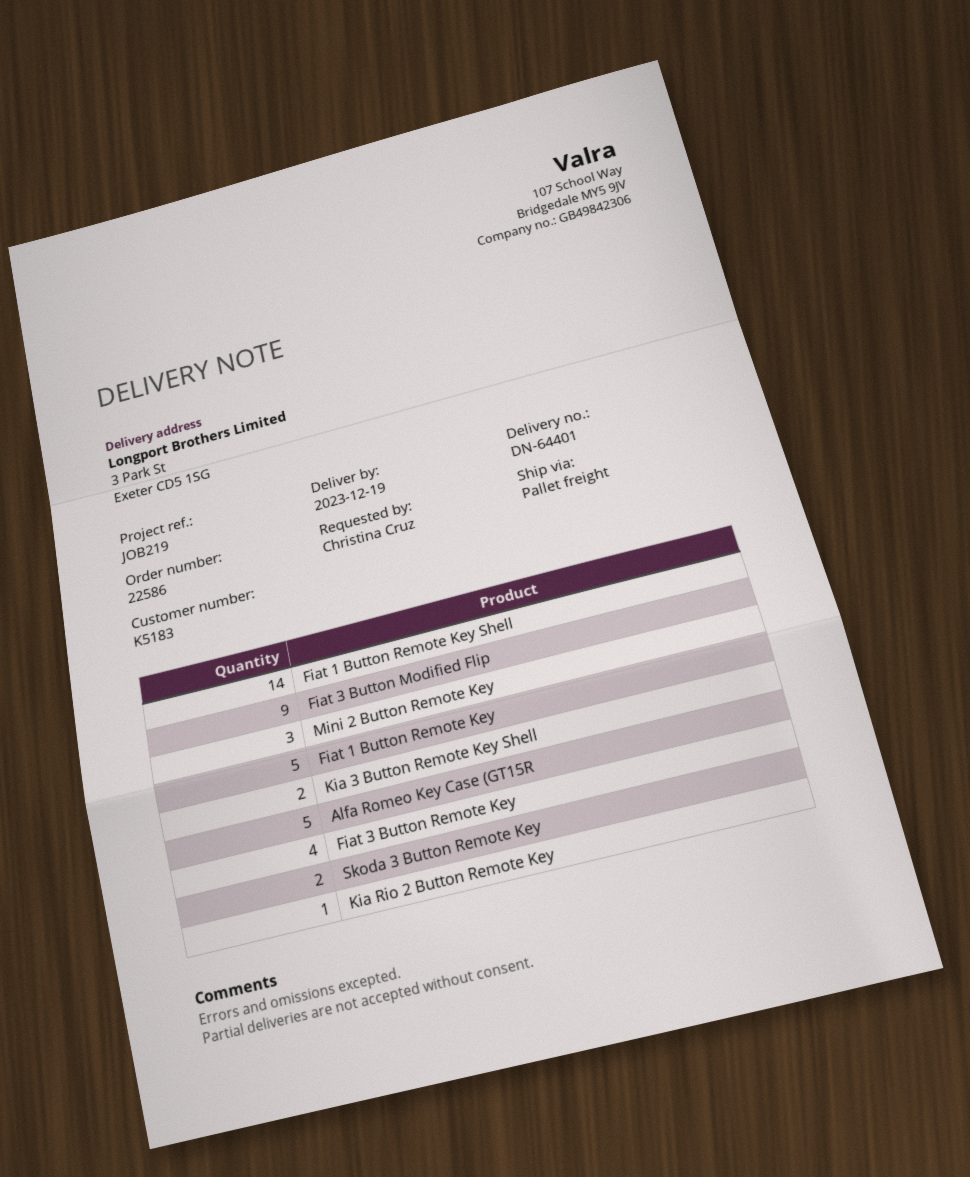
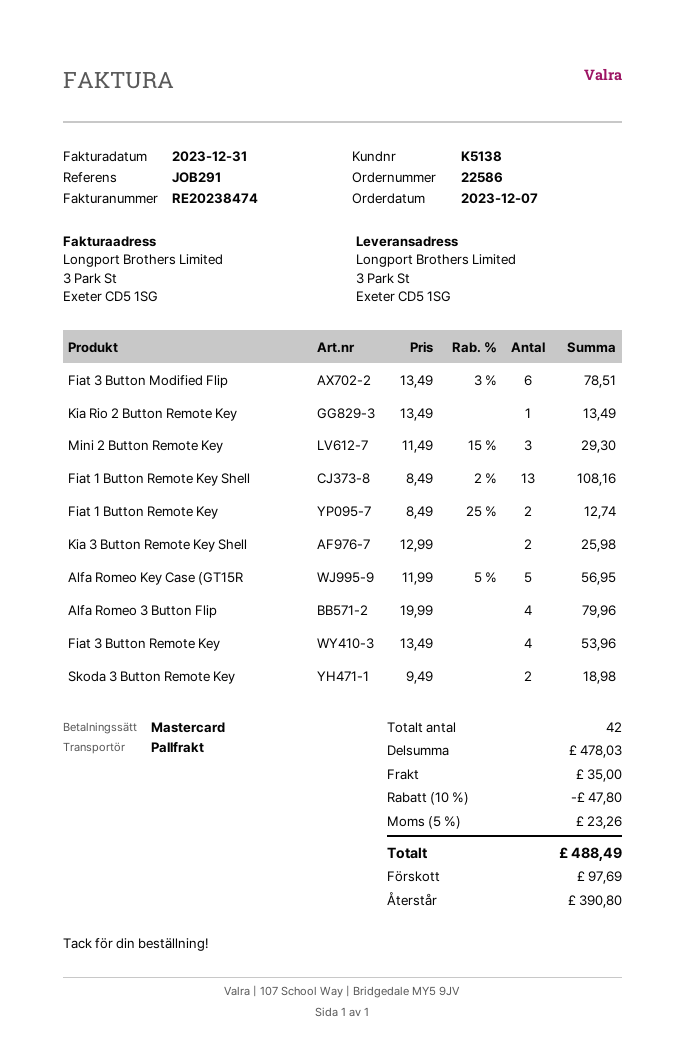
customer number: K5183 -> K5138
reference: JOB219 -> JOB291
Fiat 1 Button Remote Key Shell: 14 -> 13
Fiat 3 Button Modified Flip: 9 -> 6
Fiat 1 Button Remote Key: 5 -> 2
Alfa Romeo 3 Button Flip: none -> 4

